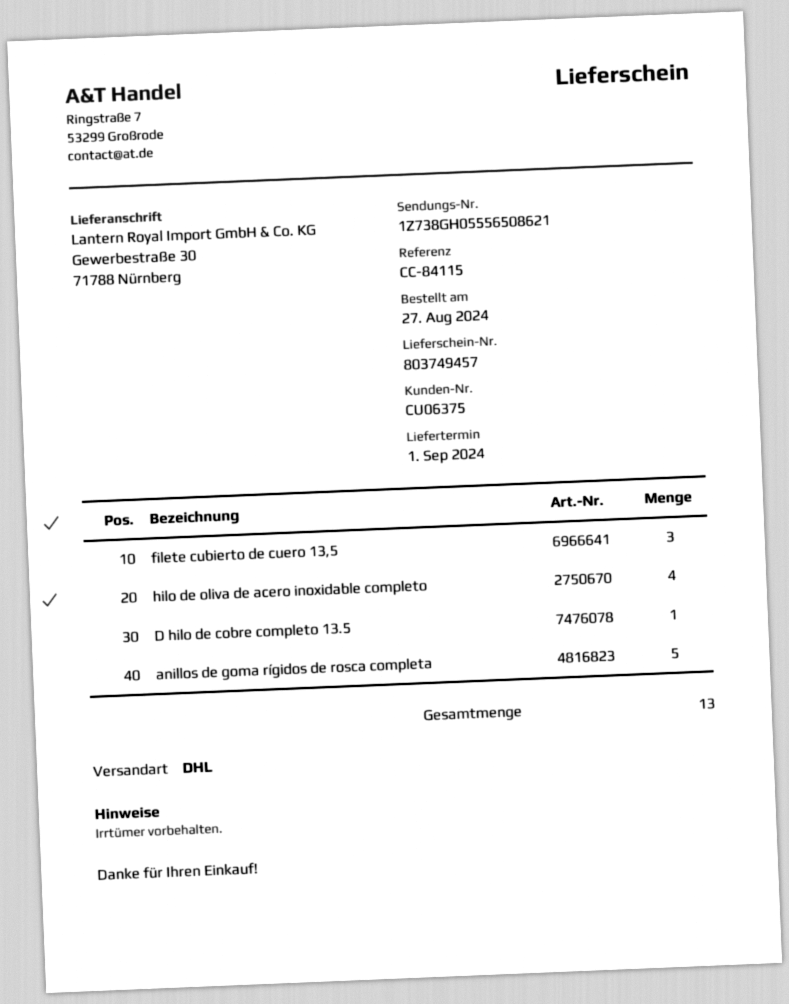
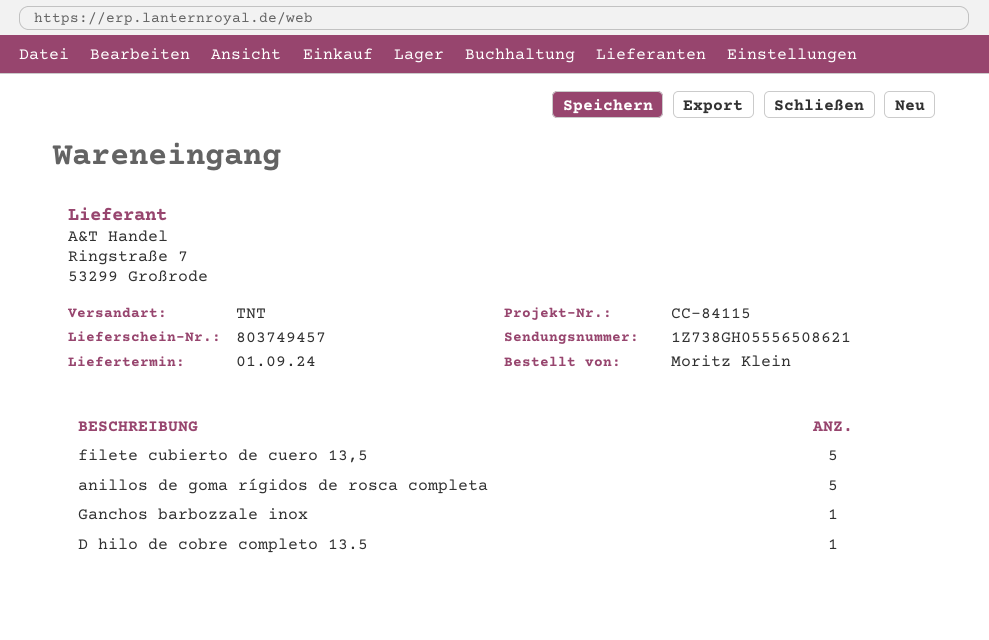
shipping method: DHL -> TNT
filete cubierto de cuero 13,5: 3 -> 5
hilo de oliva de acero inoxidable completo: 4 -> none
Ganchos barbozzale inox: none -> 1

